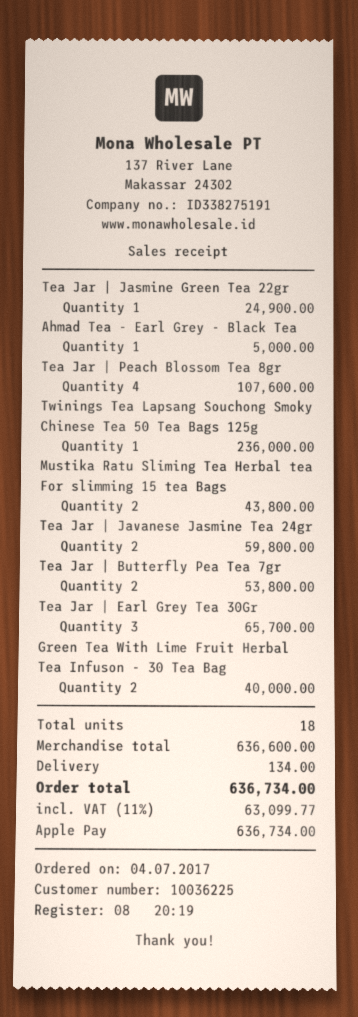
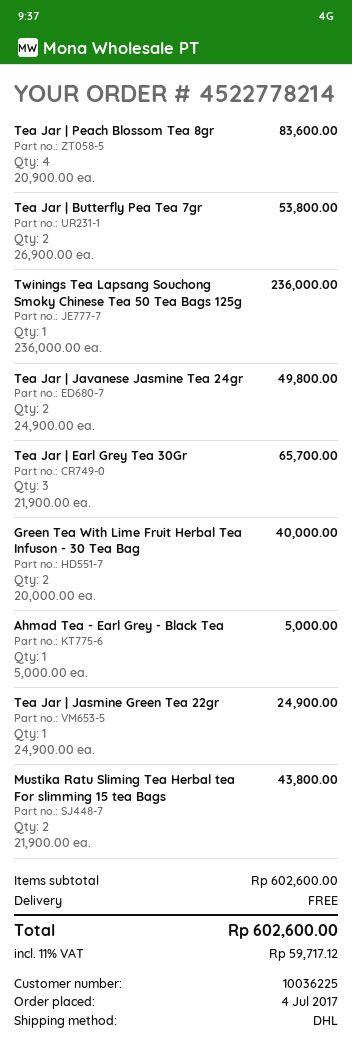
Tea Jar | Peach Blossom Tea 8gr: 4 for 107600.00 -> 4 for 83600.00
Tea Jar | Javanese Jasmine Tea 24gr: 2 for 59800.00 -> 2 for 49800.00
subtotal: 636600.00 -> 602600.00
shipping: 134.00 -> 0.00
tax: 11% = 63099.77 -> 11% = 59717.12
total: 636734.00 -> 602600.00

